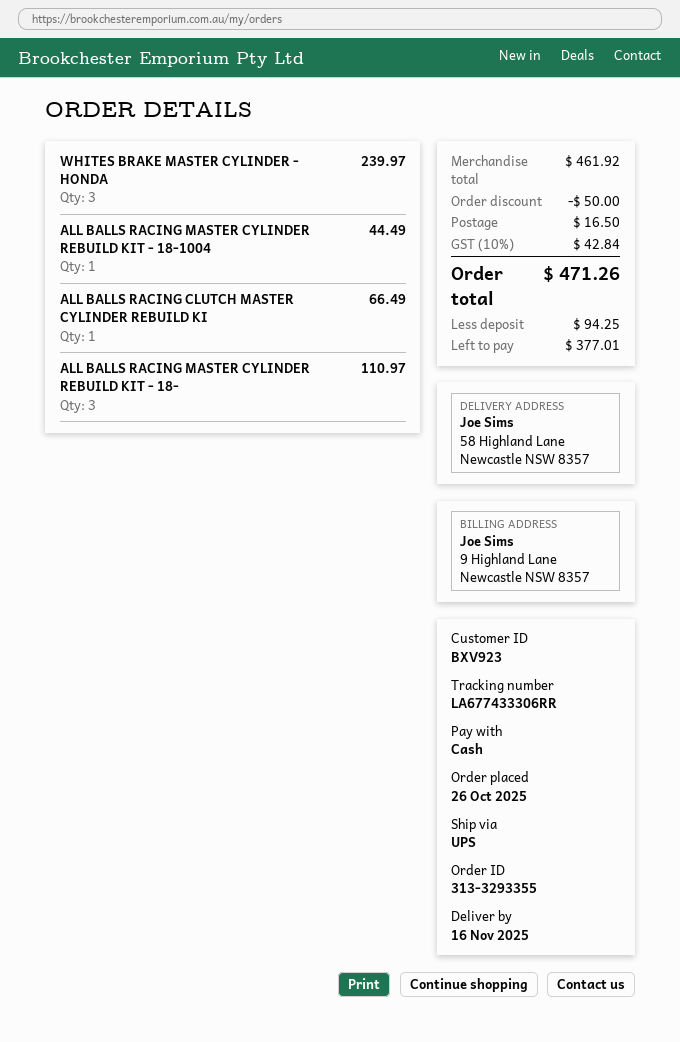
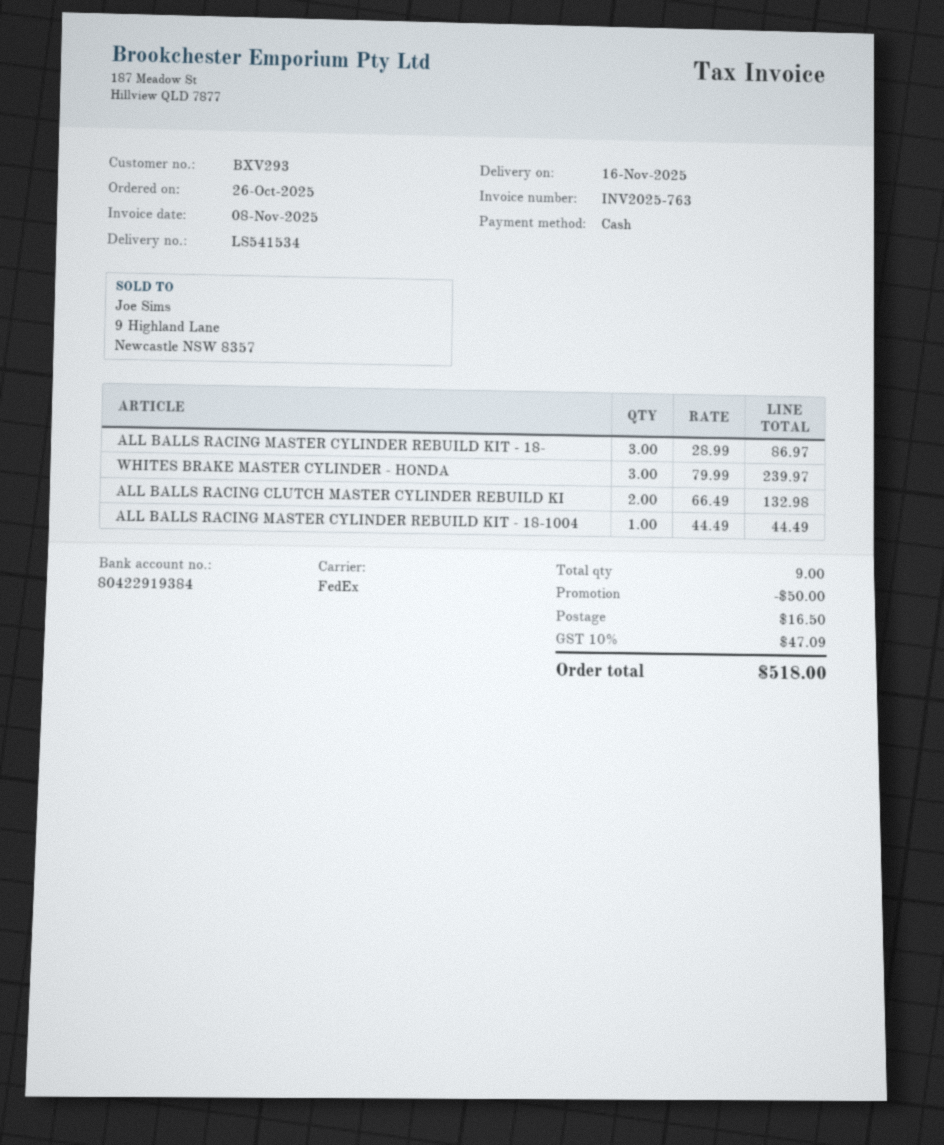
customer number: BXV923 -> BXV293
shipping method: UPS -> FedEx
ALL BALLS RACING CLUTCH MASTER CYLINDER REBUILD KI: 1 for 66.49 -> 2 for 132.98
ALL BALLS RACING MASTER CYLINDER REBUILD KIT - 18-: 3 for 110.97 -> 3 for 86.97
tax: 10% = 42.84 -> 10% = 47.09
total: 471.26 -> 518.00

